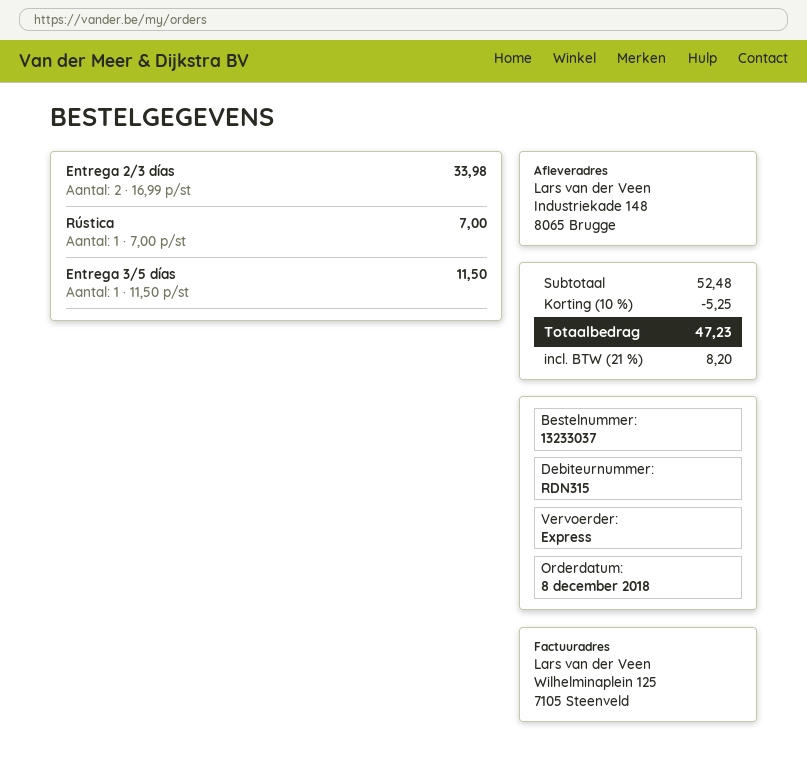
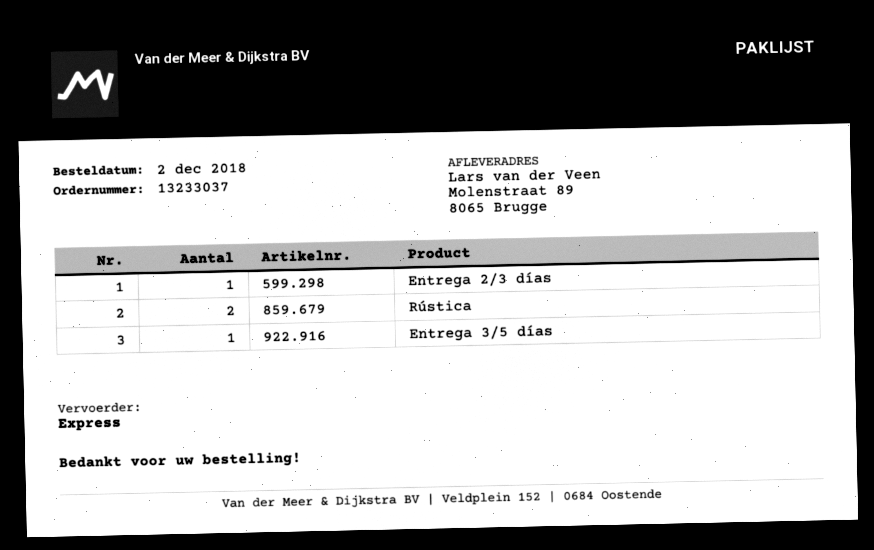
order date: 2018-12-08 -> 2018-12-02
ship to: Industriekade 148, 8065 Brugge -> Molenstraat 89, 8065 Brugge
Entrega 2/3 días: 2 -> 1
Rústica: 1 -> 2

